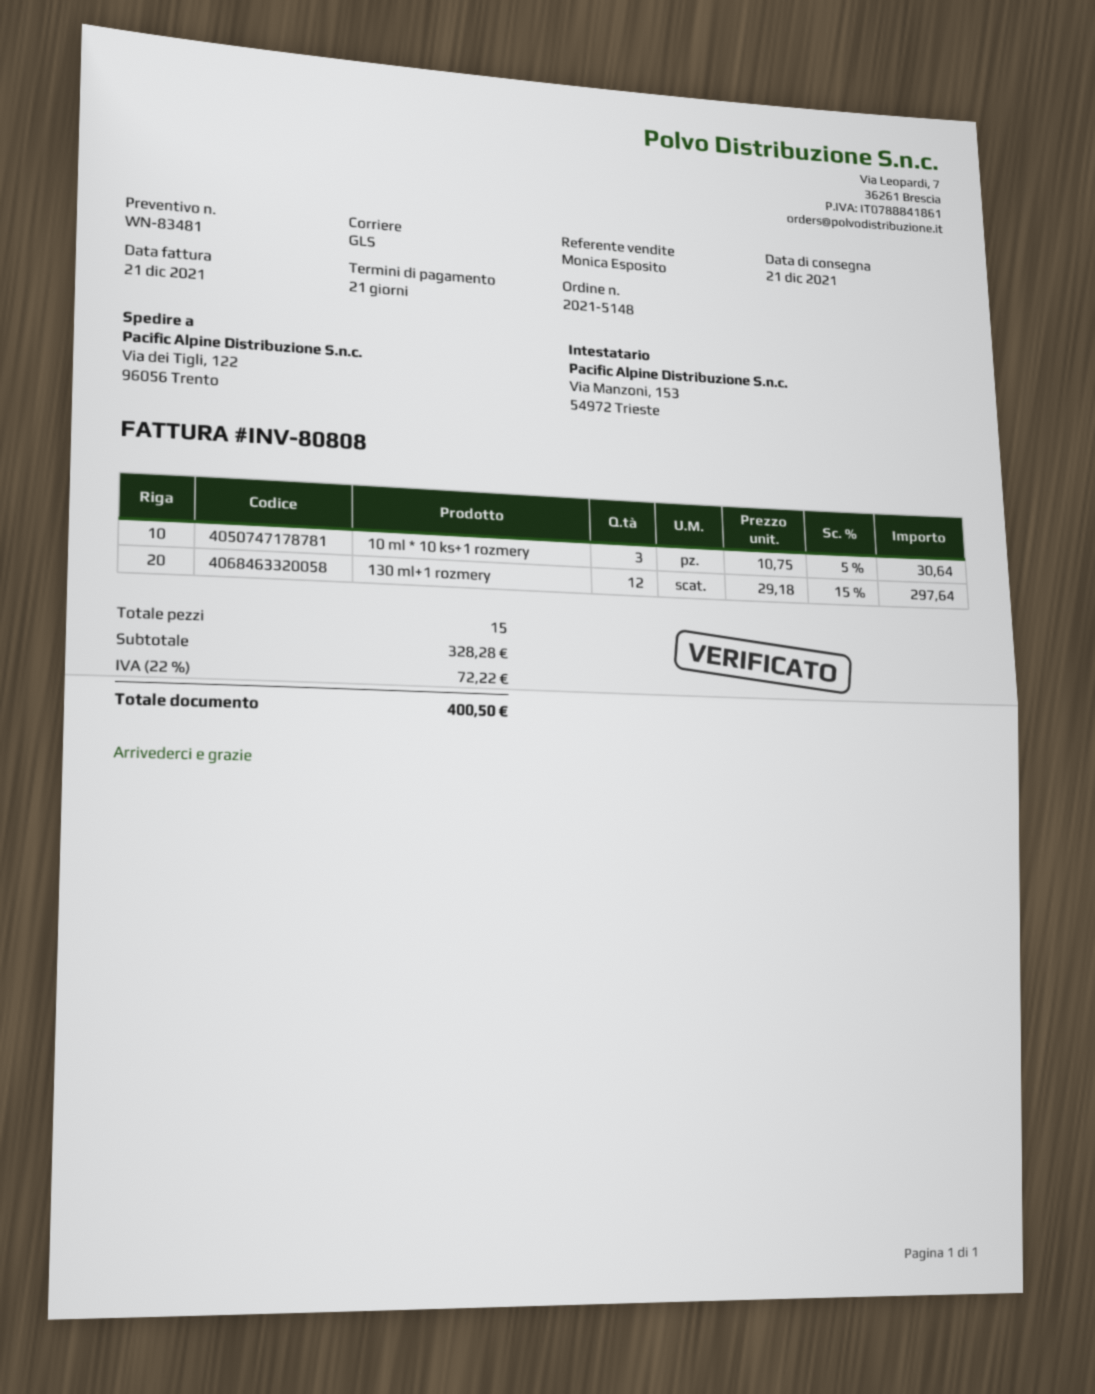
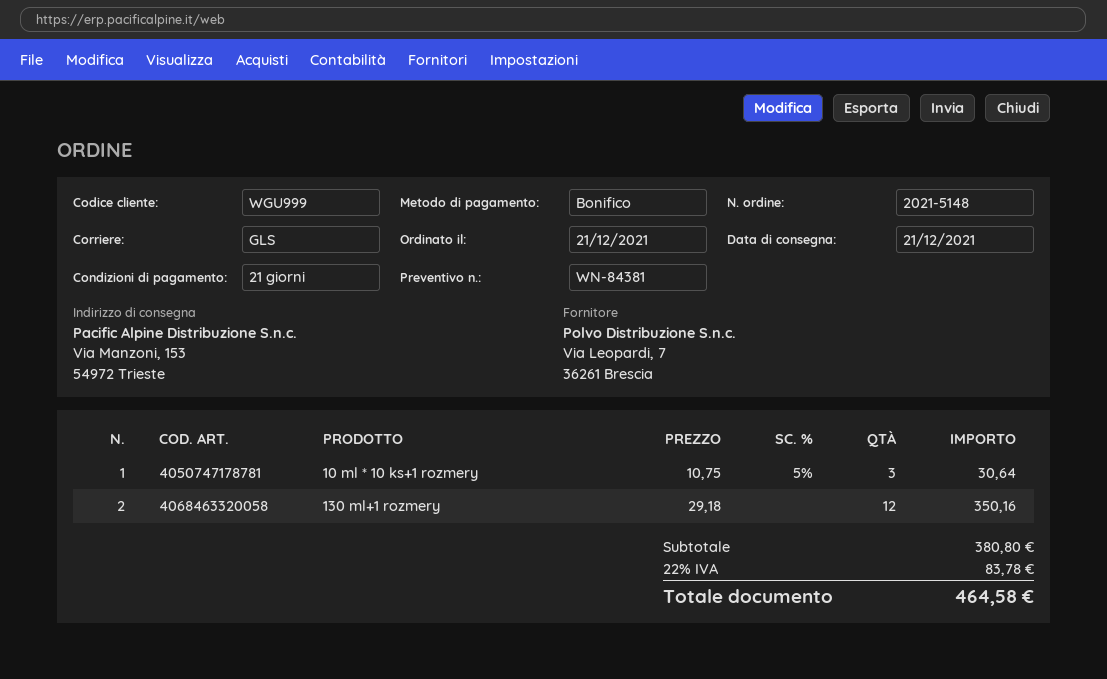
quote number: WN-83481 -> WN-84381
ship to: Via dei Tigli, 122, 96056 Trento -> Via Manzoni, 153, 54972 Trieste
130 ml+1 rozmery: 12 x 29.18 - 15% = 297.64 -> 12 x 29.18 = 350.16
subtotal: 328.28 -> 380.80
tax: 22% = 72.22 -> 22% = 83.78
total: 400.50 -> 464.58

